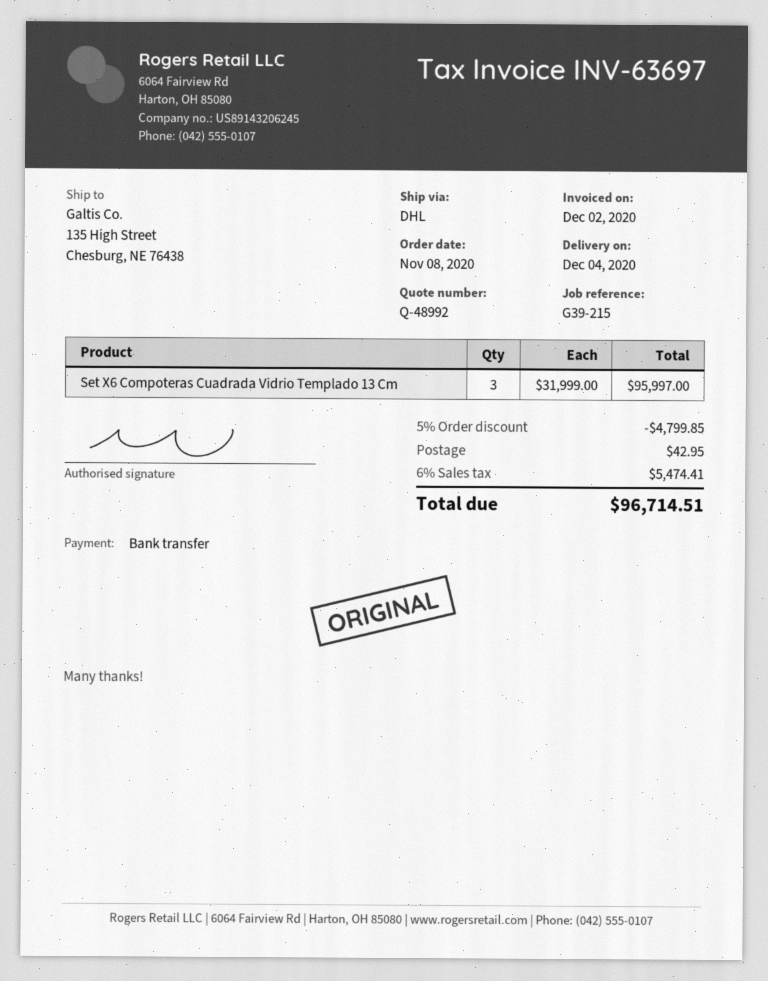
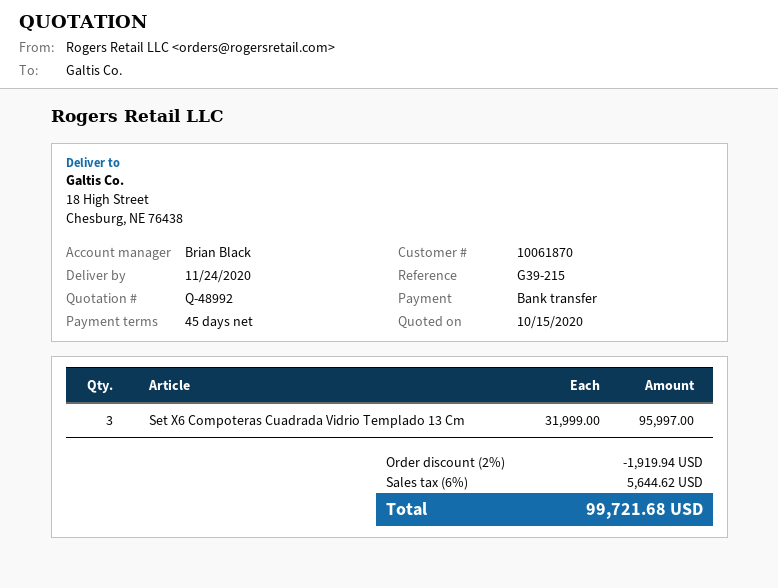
delivery date: 2020-12-04 -> 2020-11-24
ship to: 135 High Street, Chesburg, NE 76438 -> 18 High Street, Chesburg, NE 76438
discount: 5% = 4799.85 -> 2% = 1919.94
shipping: 42.95 -> none
tax: 6% = 5474.41 -> 6% = 5644.62
total: 96714.51 -> 99721.68

